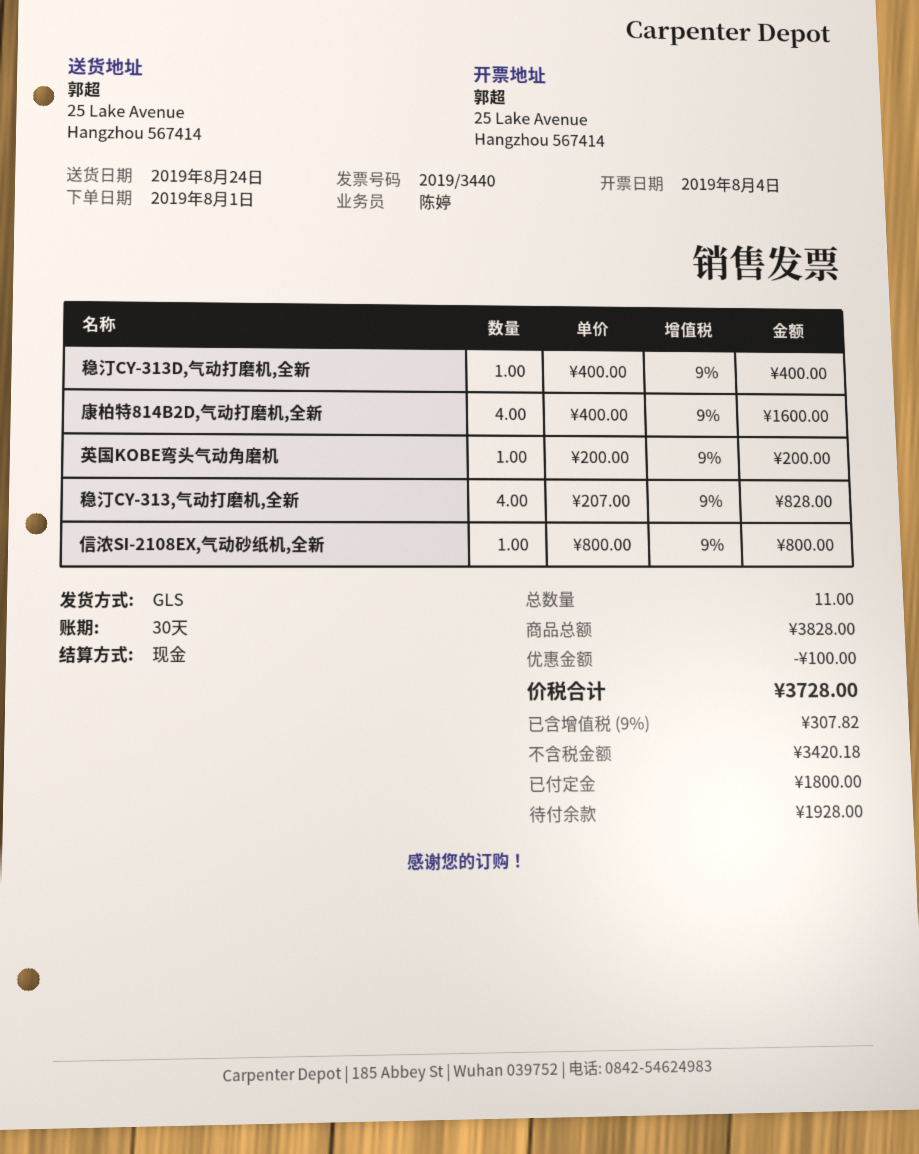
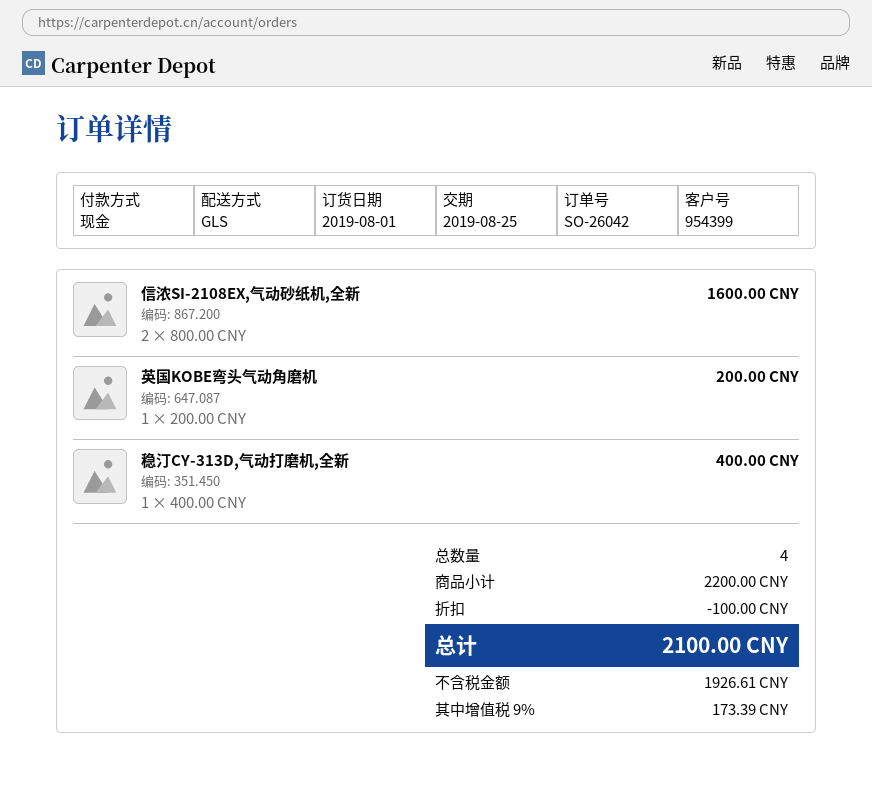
delivery date: 2019-08-24 -> 2019-08-25
康柏特814B2D,气动打磨机,全新: 4 x 400.00 = 1600.00 -> none
稳汀CY-313,气动打磨机,全新: 4 x 207.00 = 828.00 -> none
信浓SI-2108EX,气动砂纸机,全新: 1 x 800.00 = 800.00 -> 2 x 800.00 = 1600.00
total quantity: 11 -> 4
subtotal: 3828.00 -> 2200.00
net: 3420.18 -> 1926.61
tax: 9% = 307.82 -> 9% = 173.39
total: 3728.00 -> 2100.00

